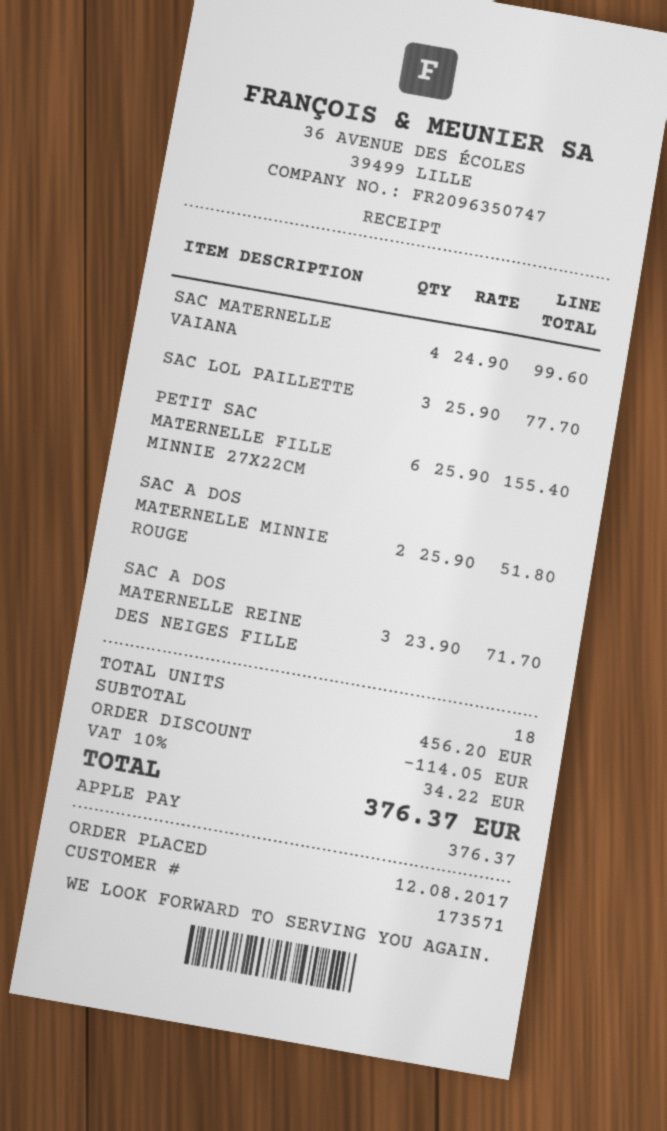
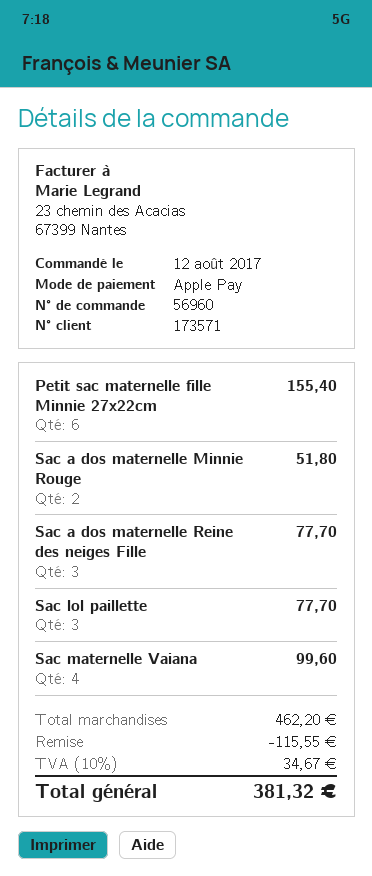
SAC A DOS MATERNELLE REINE DES NEIGES FILLE: 3 for 71.70 -> 3 for 77.70
subtotal: 456.20 -> 462.20
discount: 114.05 -> 115.55
tax: 10% = 34.22 -> 10% = 34.67
total: 376.37 -> 381.32

